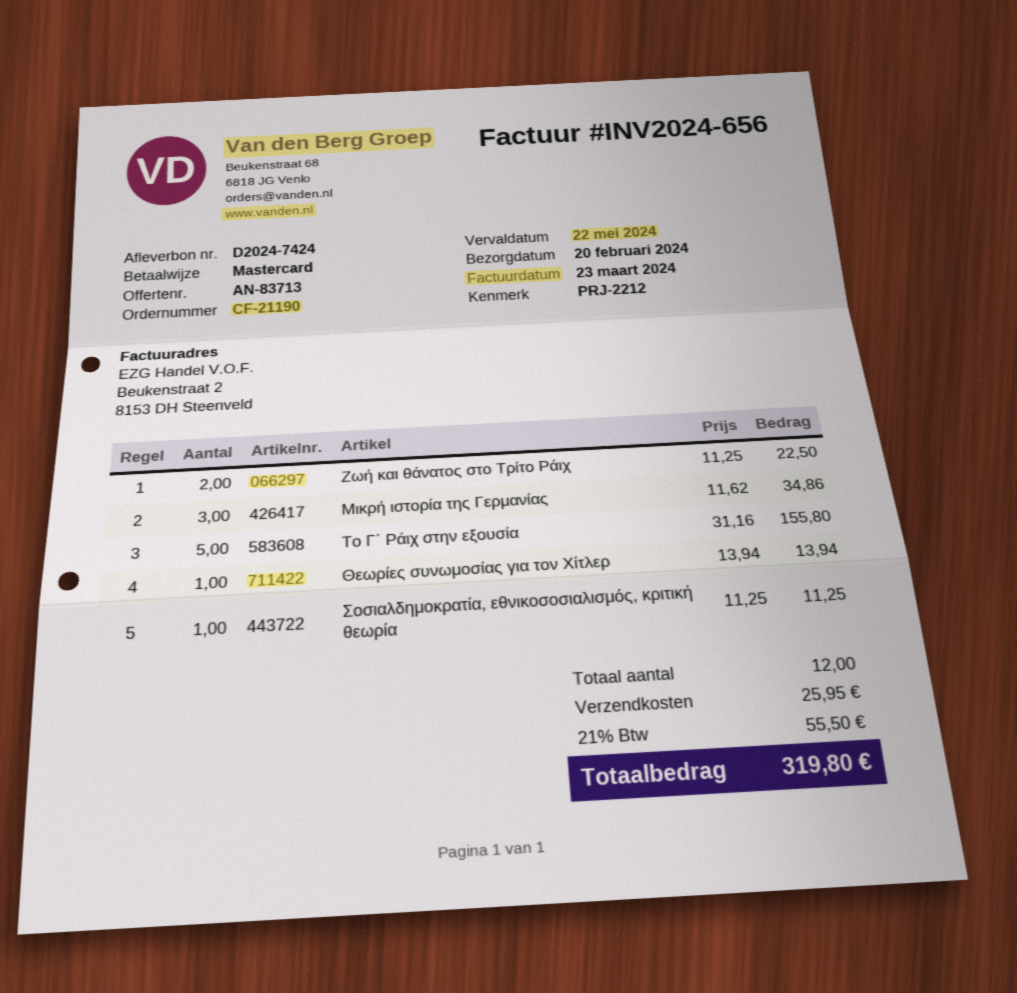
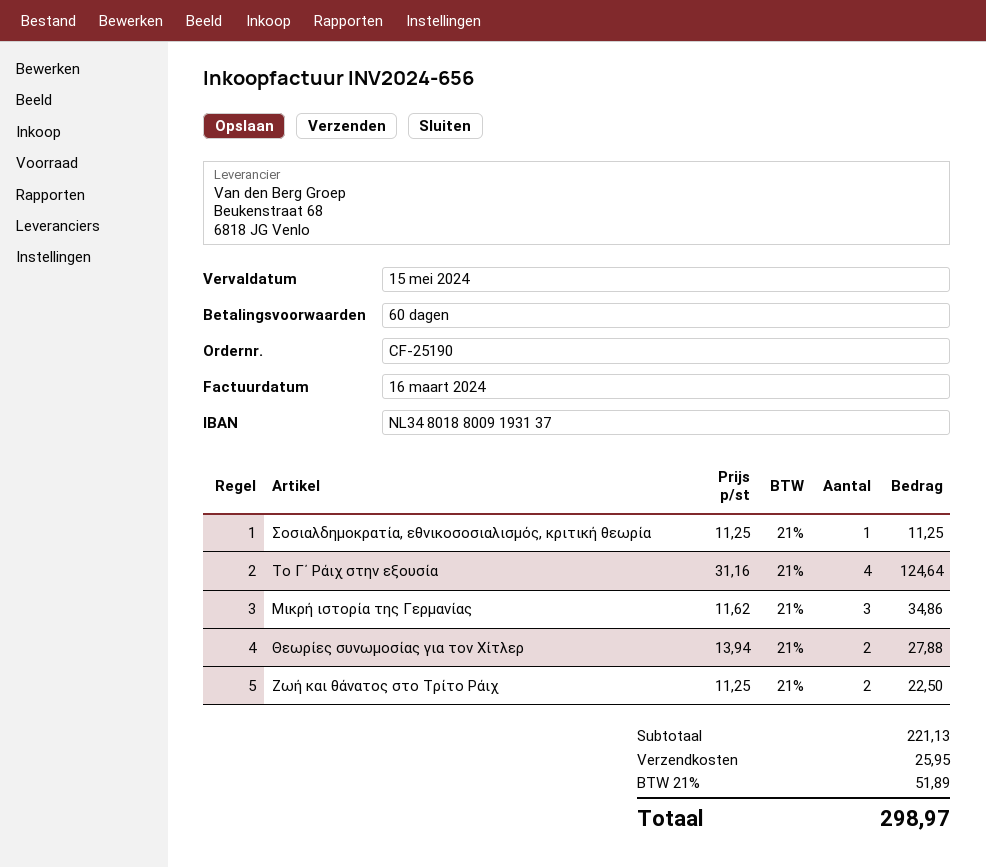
order number: CF-21190 -> CF-25190
invoice date: 2024-03-23 -> 2024-03-16
due date: 2024-05-22 -> 2024-05-15
Το Γ΄ Ράιχ στην εξουσία: 5 x 31.16 = 155.80 -> 4 x 31.16 = 124.64
Θεωρίες συνωμοσίας για τον Χίτλερ: 1 x 13.94 = 13.94 -> 2 x 13.94 = 27.88
tax: 21% = 55.50 -> 21% = 51.89
total: 319.80 -> 298.97

